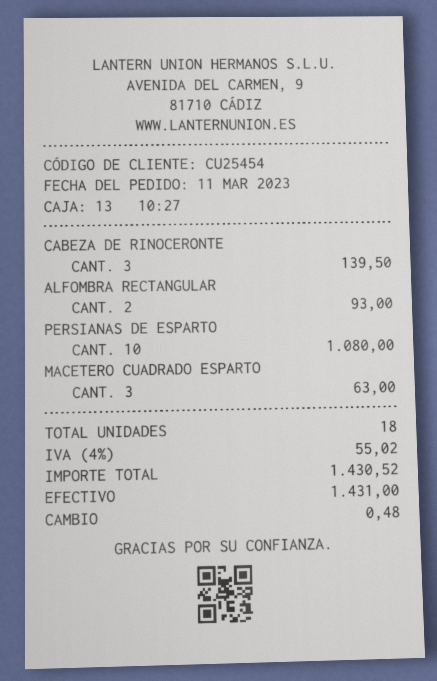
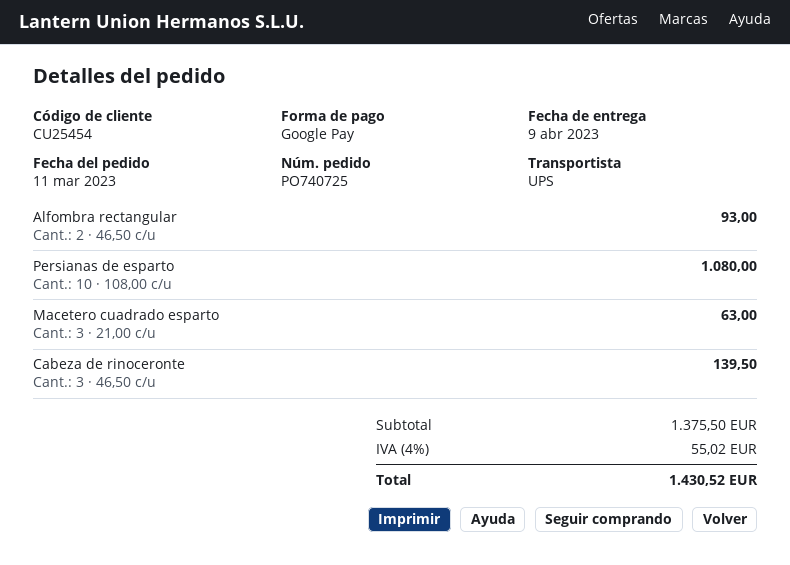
payment method: cash -> Google Pay

